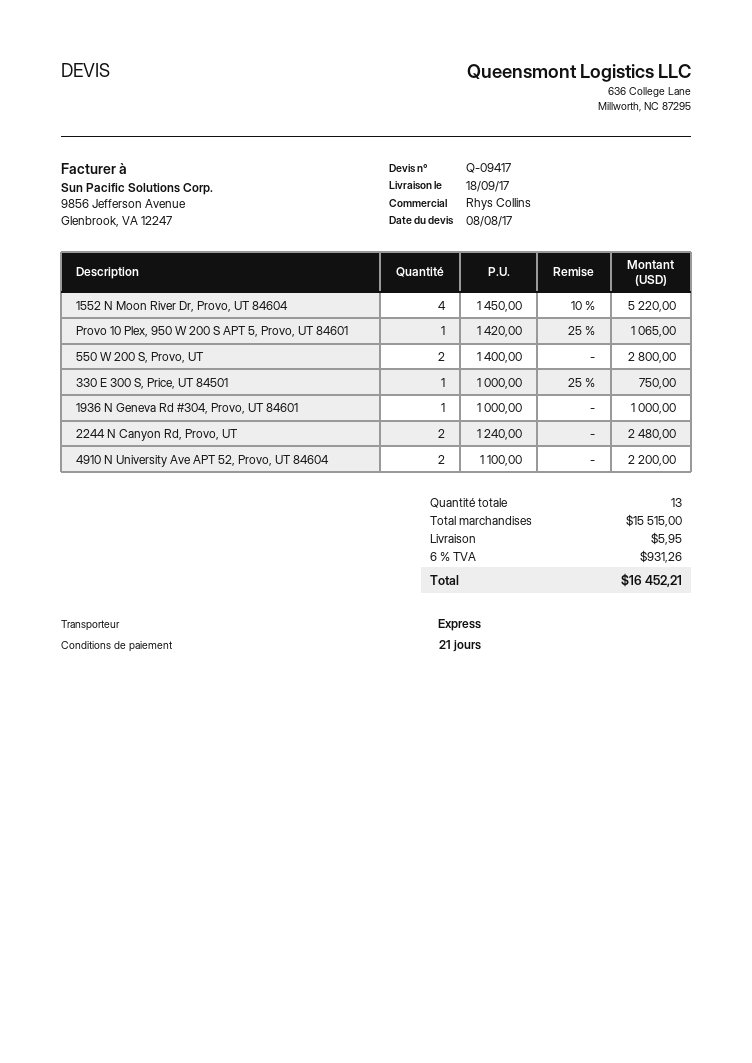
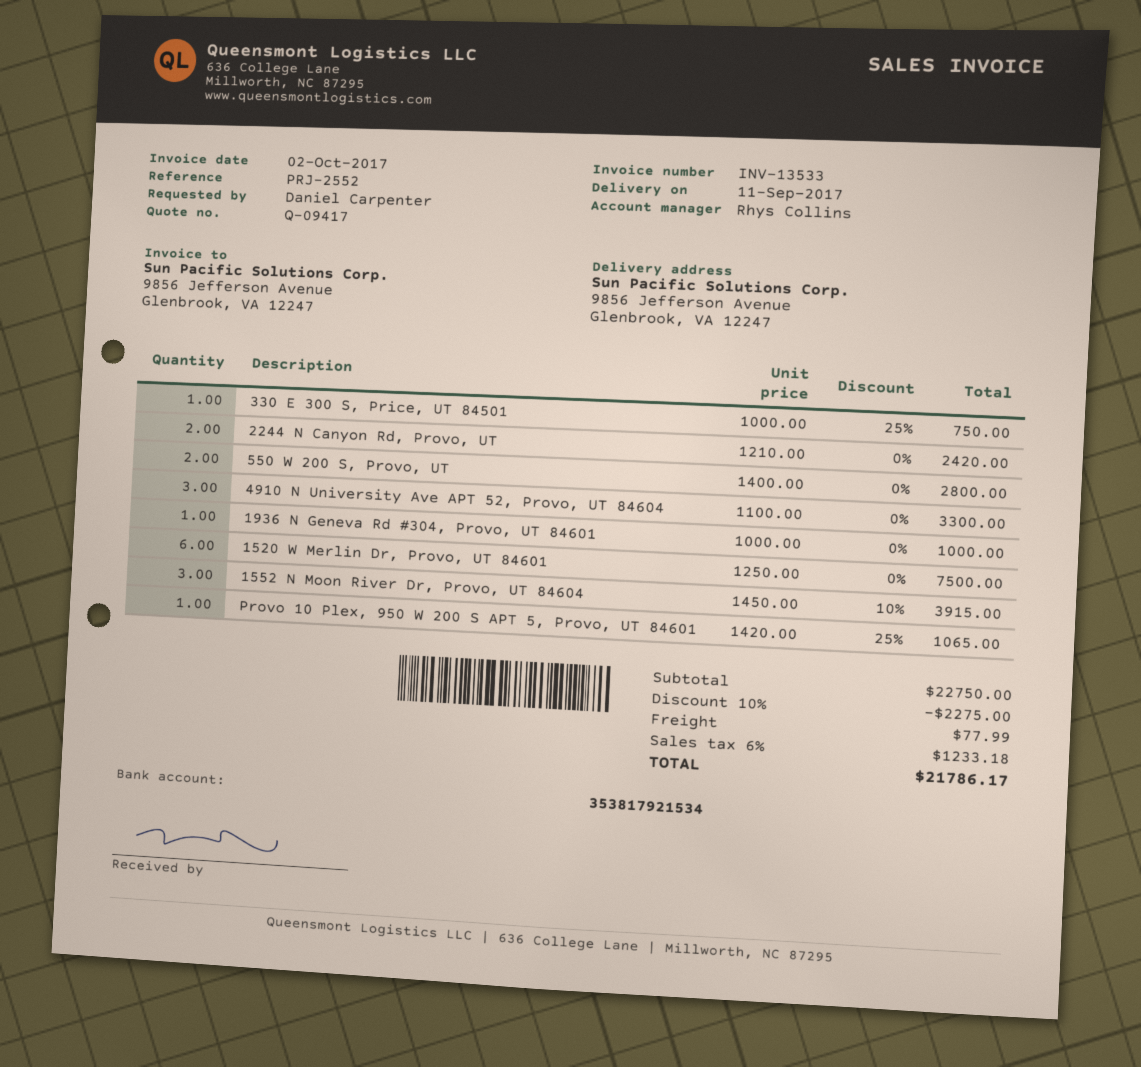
delivery date: 2017-09-18 -> 2017-09-11
1552 N Moon River Dr, Provo, UT 84604: 4 x 1450.00 - 10% = 5220.00 -> 3 x 1450.00 - 10% = 3915.00
2244 N Canyon Rd, Provo, UT: 2 x 1240.00 = 2480.00 -> 2 x 1210.00 = 2420.00
4910 N University Ave APT 52, Provo, UT 84604: 2 x 1100.00 = 2200.00 -> 3 x 1100.00 = 3300.00
1520 W Merlin Dr, Provo, UT 84601: none -> 6 x 1250.00 = 7500.00
subtotal: 15515.00 -> 22750.00
discount: none -> 10% = 2275.00
shipping: 5.95 -> 77.99
tax: 6% = 931.26 -> 6% = 1233.18
total: 16452.21 -> 21786.17

